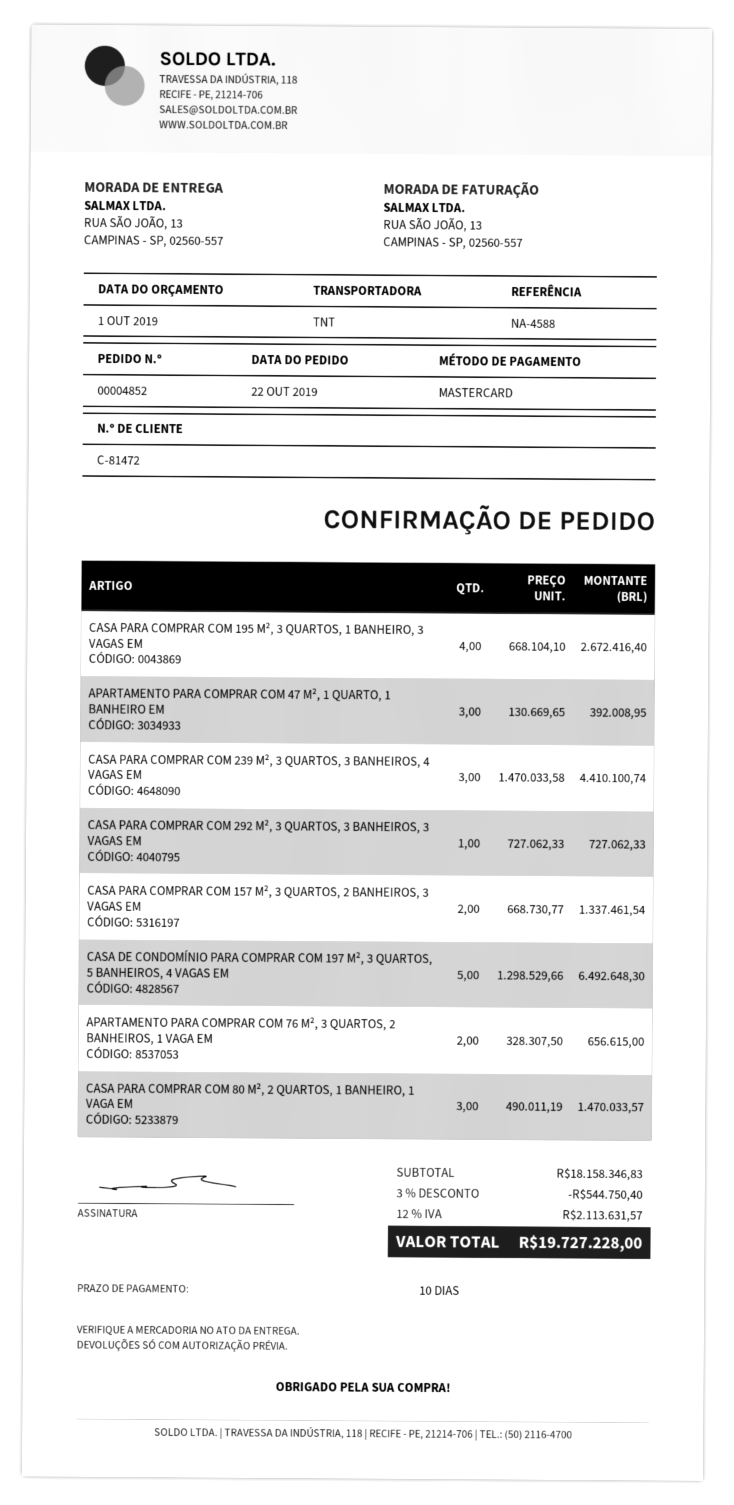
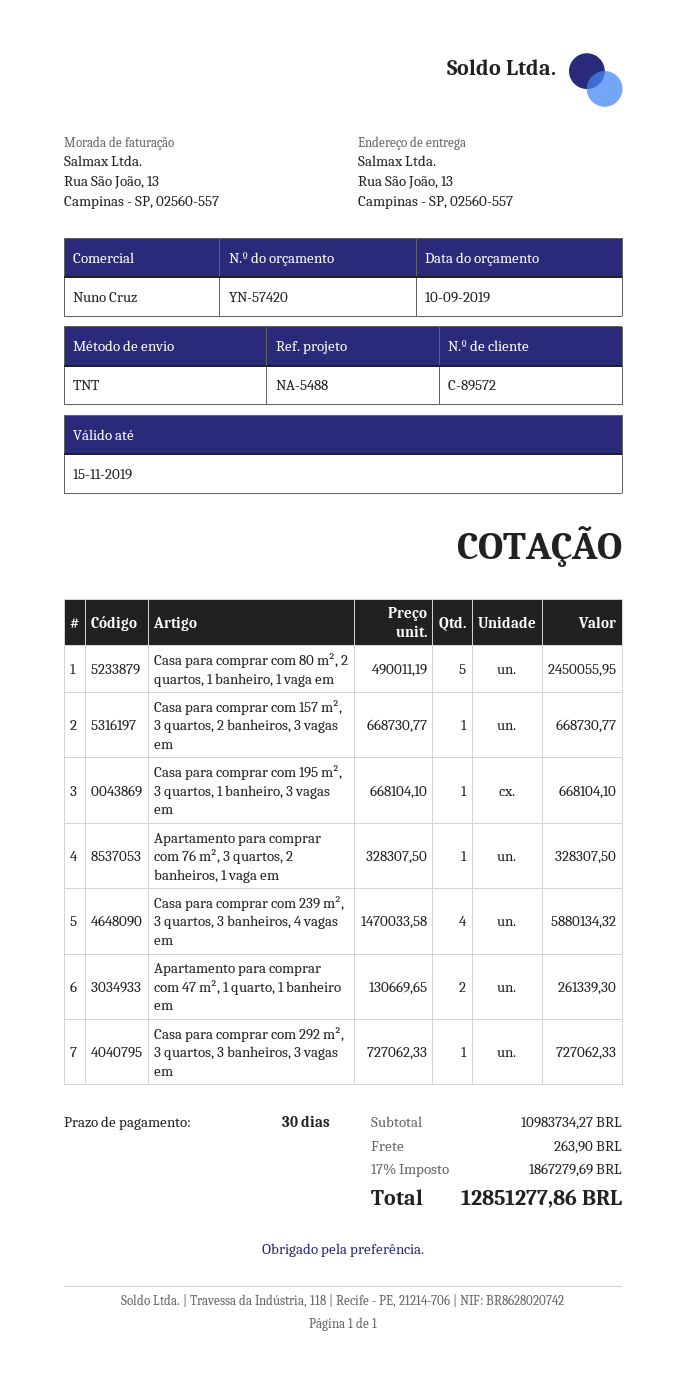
quote date: 2019-10-01 -> 2019-09-10
payment terms: 10 days -> 30 days
customer number: C-81472 -> C-89572
reference: NA-4588 -> NA-5488
CASA PARA COMPRAR COM 195 M², 3 QUARTOS, 1 BANHEIRO, 3 VAGAS EM: 4 x 668104.10 = 2672416.40 -> 1 x 668104.10 = 668104.10
APARTAMENTO PARA COMPRAR COM 47 M², 1 QUARTO, 1 BANHEIRO EM: 3 x 130669.65 = 392008.95 -> 2 x 130669.65 = 261339.30
CASA PARA COMPRAR COM 239 M², 3 QUARTOS, 3 BANHEIROS, 4 VAGAS EM: 3 x 1470033.58 = 4410100.74 -> 4 x 1470033.58 = 5880134.32
CASA PARA COMPRAR COM 157 M², 3 QUARTOS, 2 BANHEIROS, 3 VAGAS EM: 2 x 668730.77 = 1337461.54 -> 1 x 668730.77 = 668730.77
CASA DE CONDOMÍNIO PARA COMPRAR COM 197 M², 3 QUARTOS, 5 BANHEIROS, 4 VAGAS EM: 5 x 1298529.66 = 6492648.30 -> none
APARTAMENTO PARA COMPRAR COM 76 M², 3 QUARTOS, 2 BANHEIROS, 1 VAGA EM: 2 x 328307.50 = 656615.00 -> 1 x 328307.50 = 328307.50
CASA PARA COMPRAR COM 80 M², 2 QUARTOS, 1 BANHEIRO, 1 VAGA EM: 3 x 490011.19 = 1470033.57 -> 5 x 490011.19 = 2450055.95
subtotal: 18158346.83 -> 10983734.27
discount: 3% = 544750.40 -> none
shipping: none -> 263.90
tax: 12% = 2113631.57 -> 17% = 1867279.69
total: 19727228.00 -> 12851277.86

